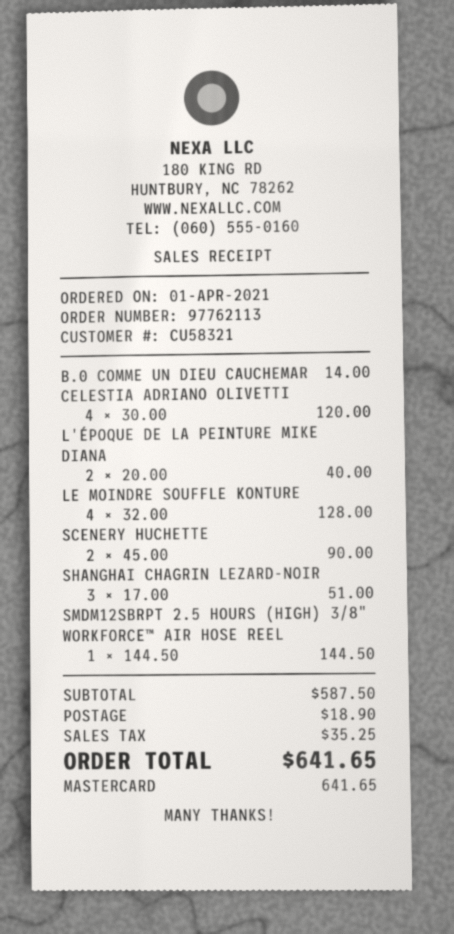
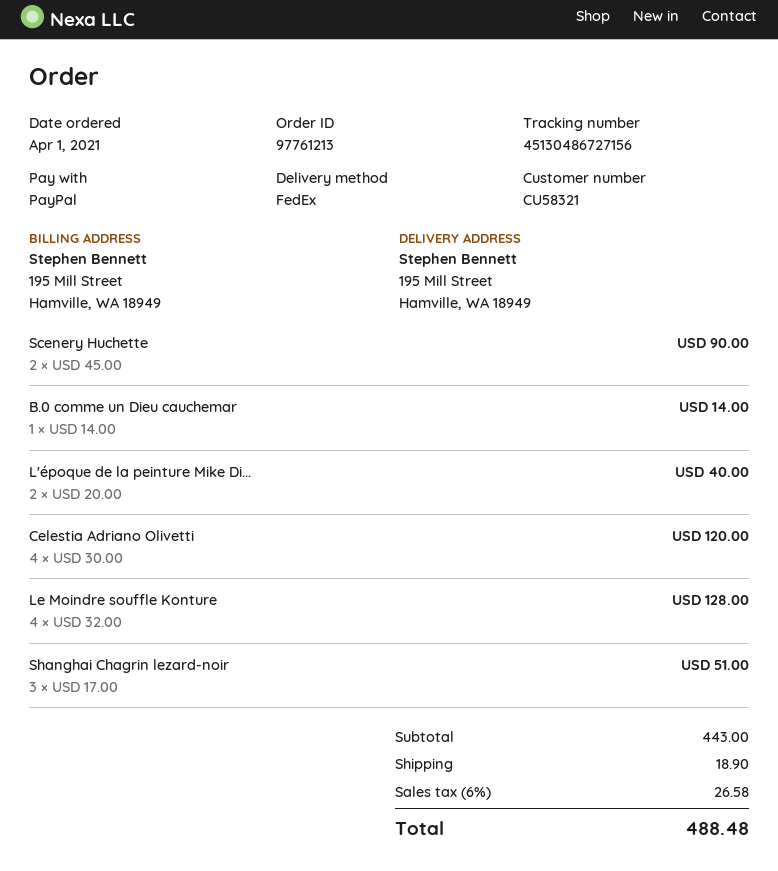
order number: 97762113 -> 97761213
payment method: Mastercard -> PayPal
SMDM12SBRPT 2.5 HOURS (HIGH) 3/8" WORKFORCE™ AIR HOSE REEL: 1 x 144.50 = 144.50 -> none
subtotal: 587.50 -> 443.00
tax: 35.25 -> 26.58
total: 641.65 -> 488.48

